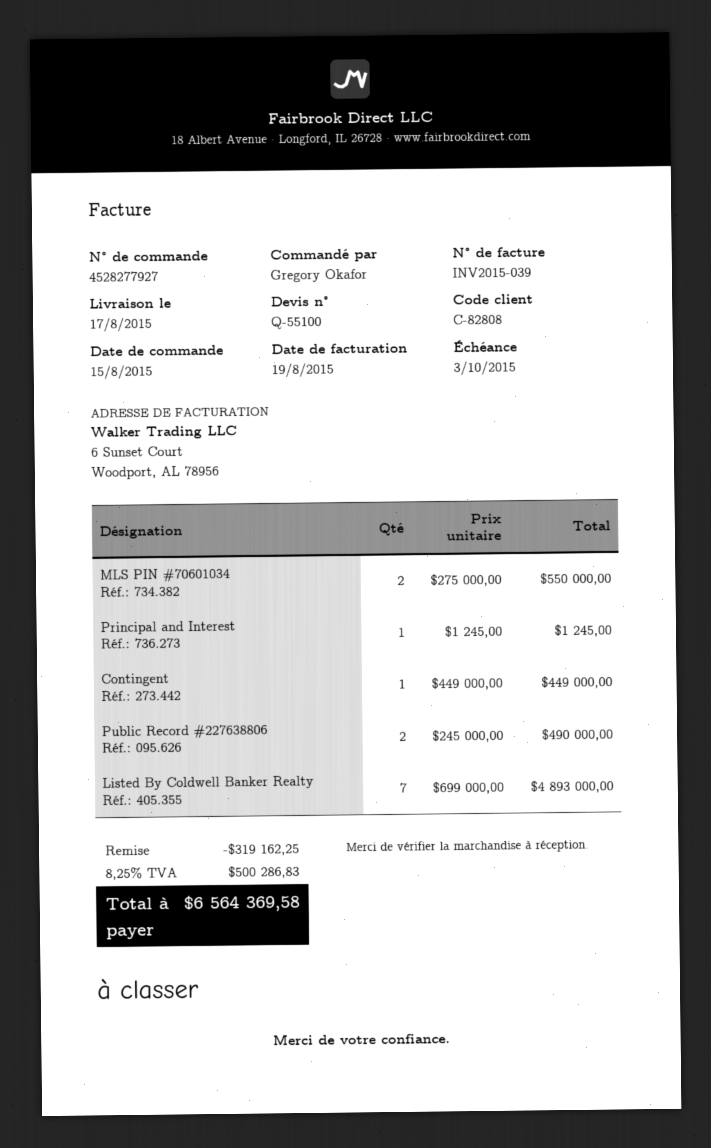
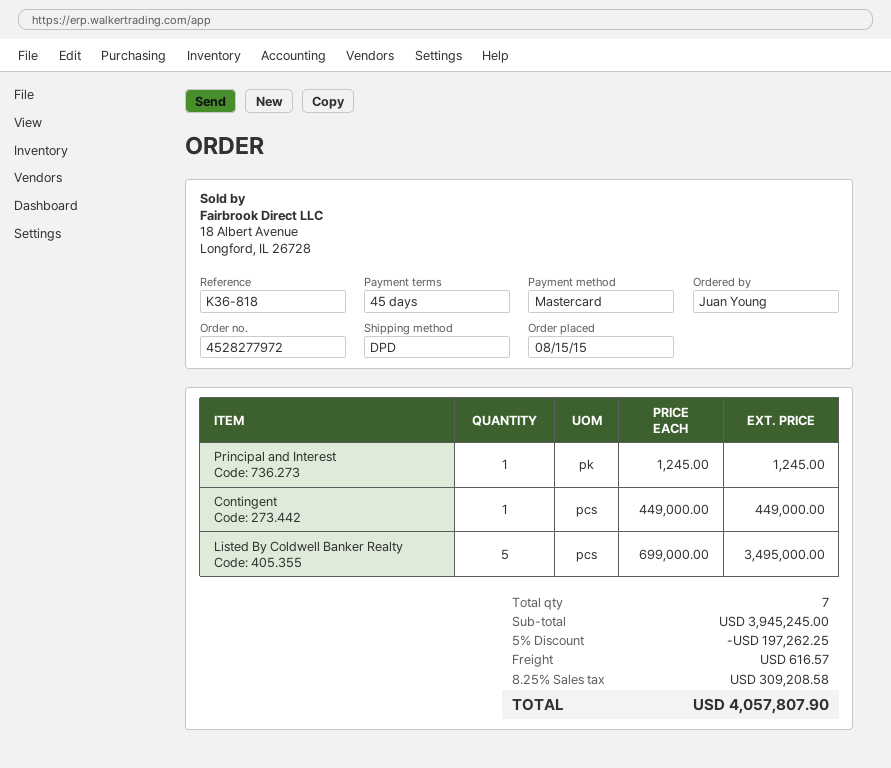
order number: 4528277927 -> 4528277972
ordered by: Gregory Okafor -> Juan Young
MLS PIN #70601034: 2 x 275000.00 = 550000.00 -> none
Public Record #227638806: 2 x 245000.00 = 490000.00 -> none
Listed By Coldwell Banker Realty: 7 x 699000.00 = 4893000.00 -> 5 x 699000.00 = 3495000.00
discount: 319162.25 -> 197262.25
shipping: none -> 616.57
tax: 8.25% = 500286.83 -> 8.25% = 309208.58
total: 6564369.58 -> 4057807.90

